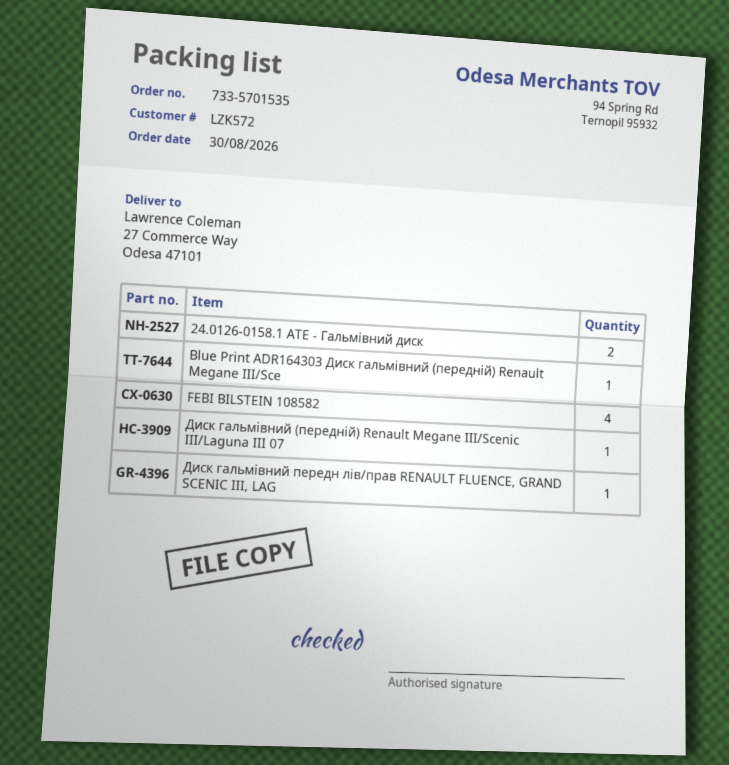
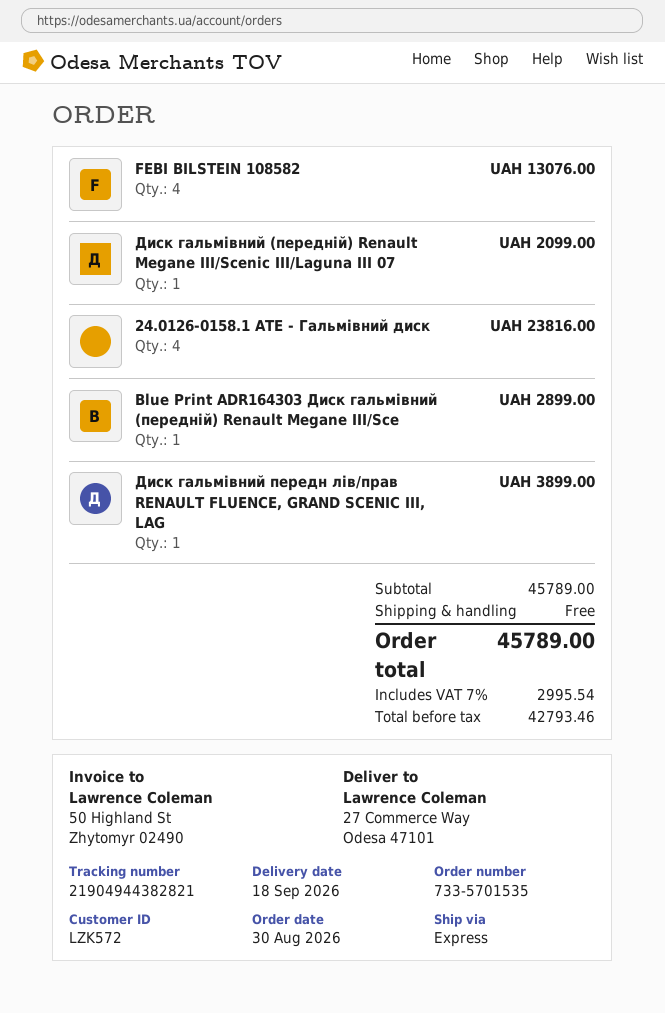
24.0126-0158.1 ATE - Гальмівний диск: 2 -> 4

